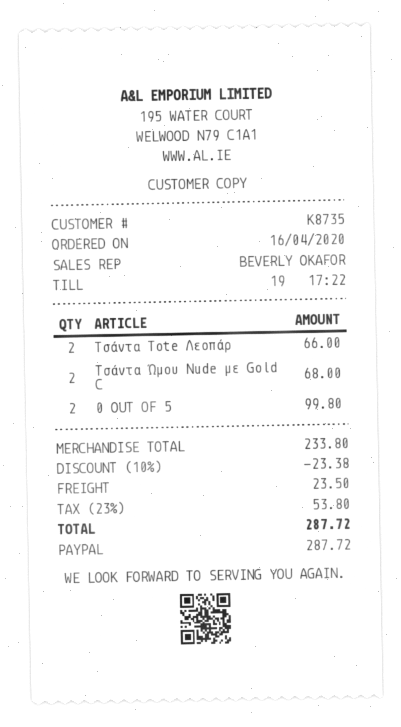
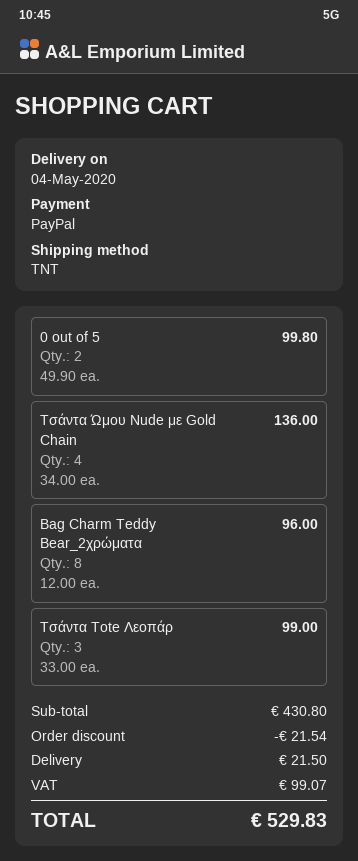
Τσάντα Tote Λεοπάρ: 2 for 66.00 -> 3 for 99.00
Τσάντα Ώμου Nude με Gold C: 2 for 68.00 -> 4 for 136.00
Bag Charm Teddy Bear_2χρώματα: none -> 8 for 96.00
subtotal: 233.80 -> 430.80
discount: 23.38 -> 21.54
shipping: 23.50 -> 21.50
tax: 53.80 -> 99.07
total: 287.72 -> 529.83

